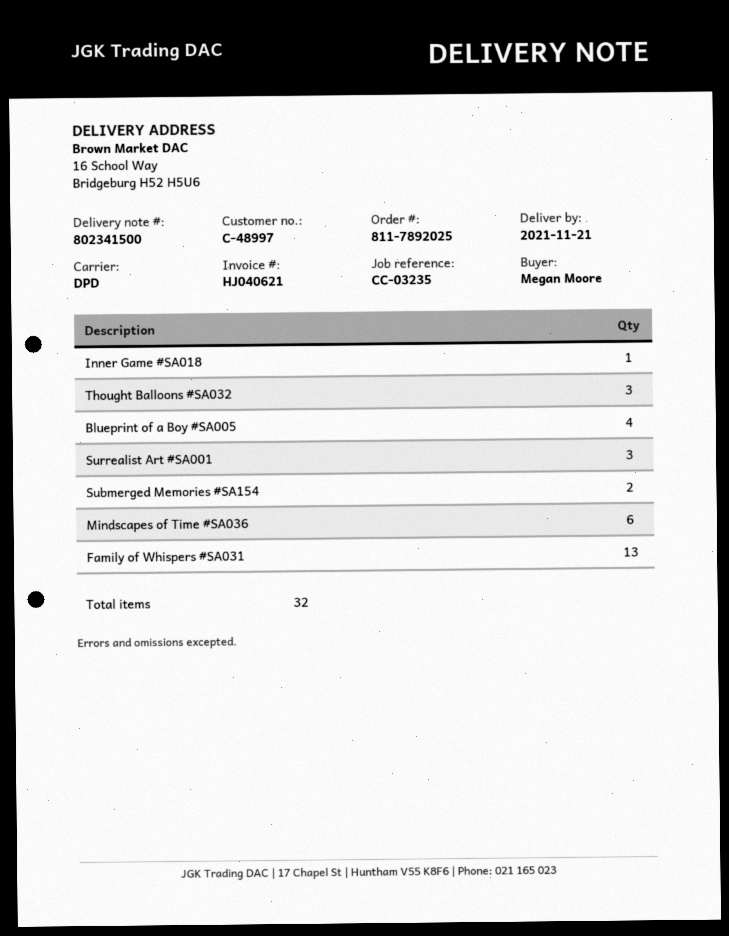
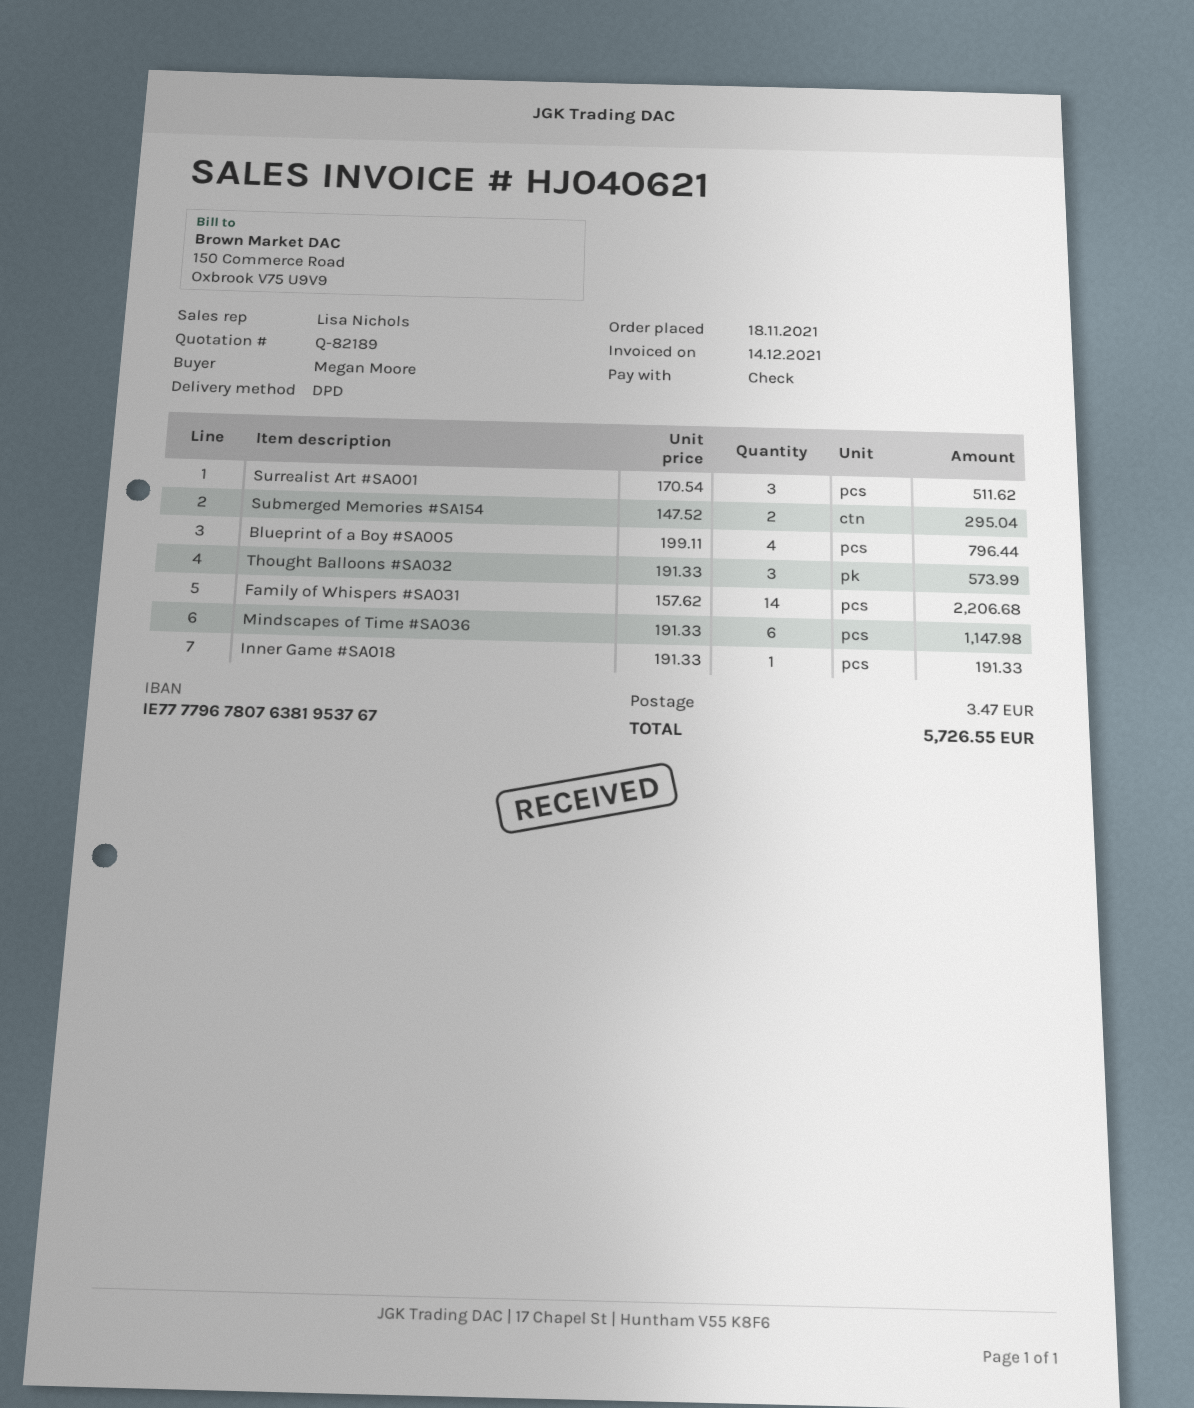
Family of Whispers #SA031: 13 -> 14

